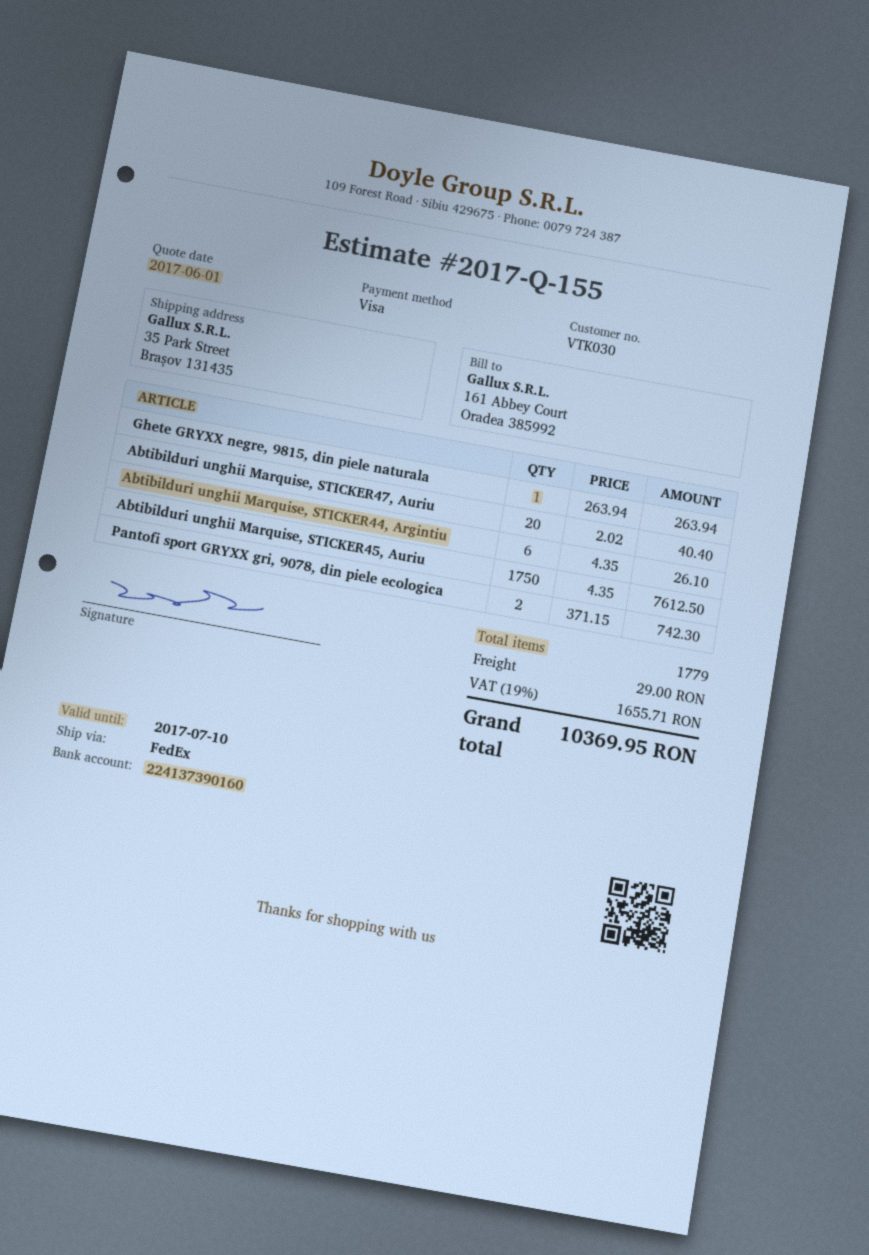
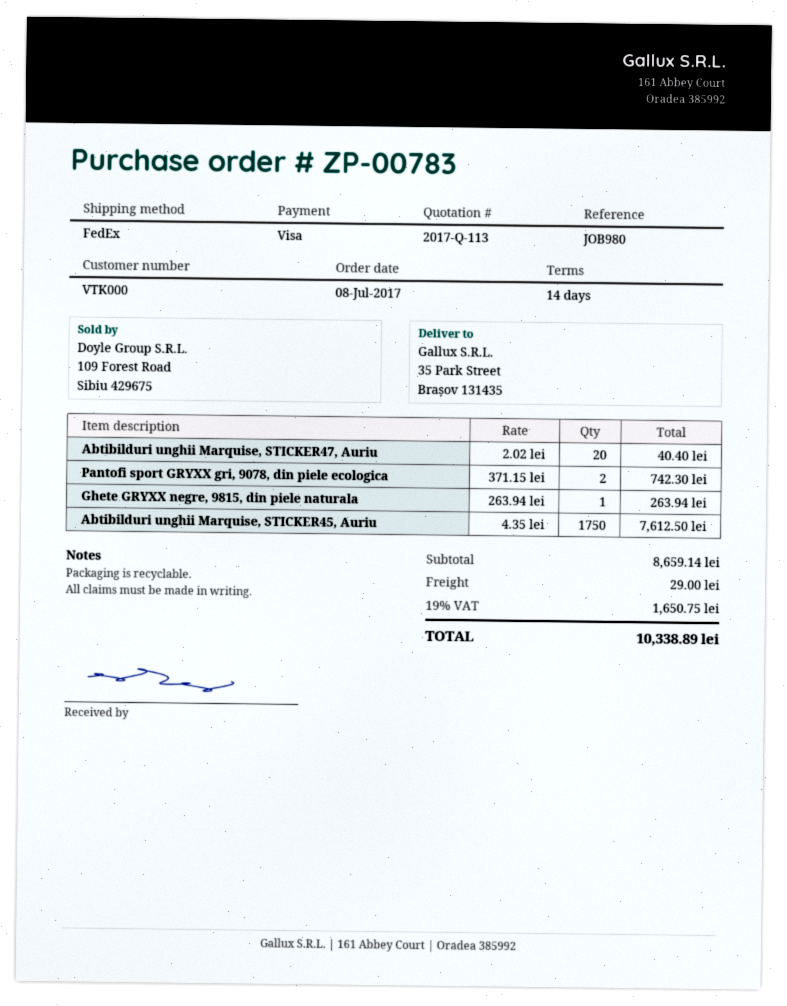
quote number: 2017-Q-155 -> 2017-Q-113
customer number: VTK030 -> VTK000
Abtibilduri unghii Marquise, STICKER44, Argintiu: 6 x 4.35 = 26.10 -> none
tax: 19% = 1655.71 -> 19% = 1650.75
total: 10369.95 -> 10338.89

